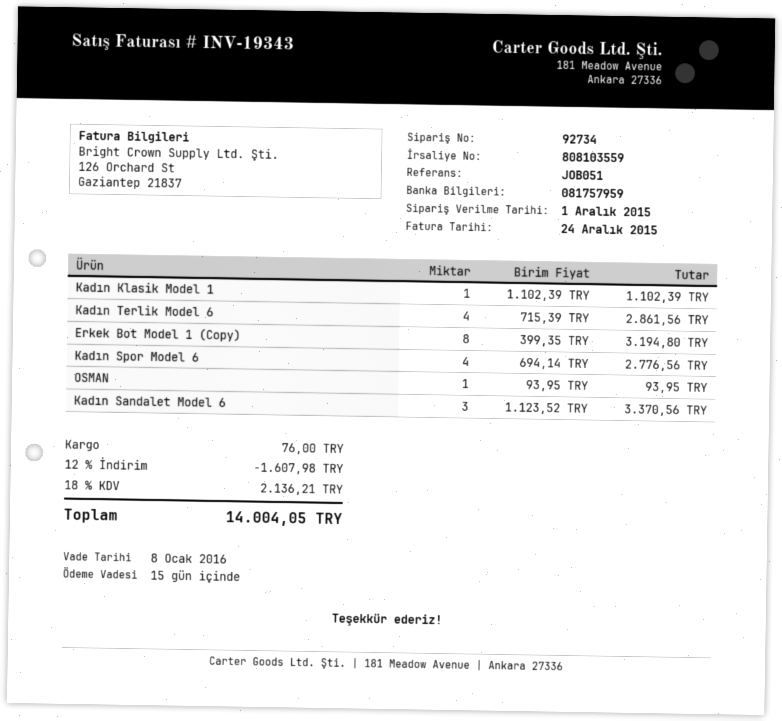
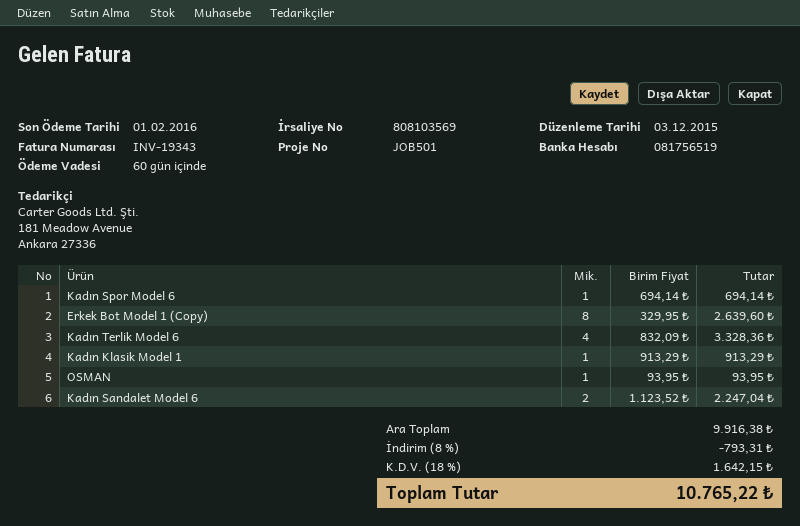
delivery note number: 808103559 -> 808103569
invoice date: 2015-12-24 -> 2015-12-03
payment terms: 15 days -> 60 days
due date: 2016-01-08 -> 2016-02-01
reference: JOB051 -> JOB501
bank account: 081757959 -> 081756519
Kadın Klasik Model 1: 1 x 1102.39 = 1102.39 -> 1 x 913.29 = 913.29
Kadın Terlik Model 6: 4 x 715.39 = 2861.56 -> 4 x 832.09 = 3328.36
Erkek Bot Model 1 (Copy): 8 x 399.35 = 3194.80 -> 8 x 329.95 = 2639.60
Kadın Spor Model 6: 4 x 694.14 = 2776.56 -> 1 x 694.14 = 694.14
Kadın Sandalet Model 6: 3 x 1123.52 = 3370.56 -> 2 x 1123.52 = 2247.04
discount: 12% = 1607.98 -> 8% = 793.31
shipping: 76.00 -> none
tax: 18% = 2136.21 -> 18% = 1642.15
total: 14004.05 -> 10765.22

